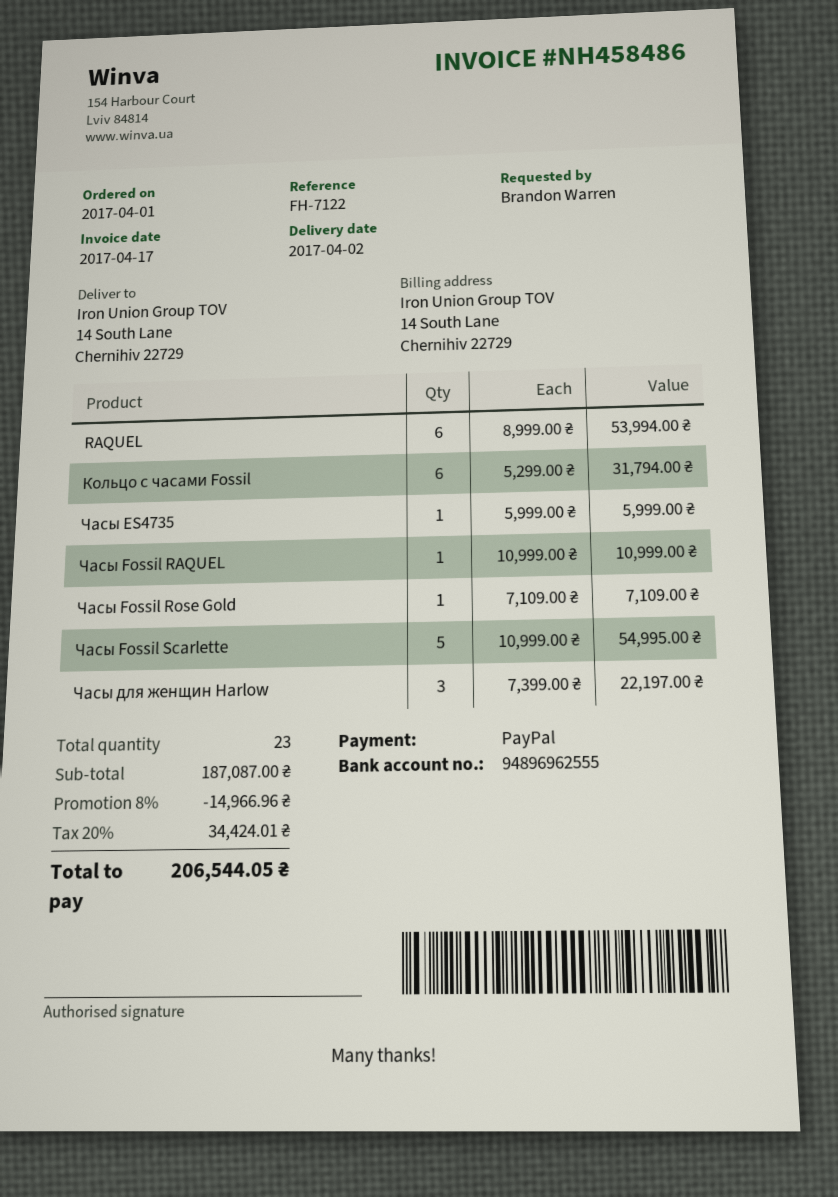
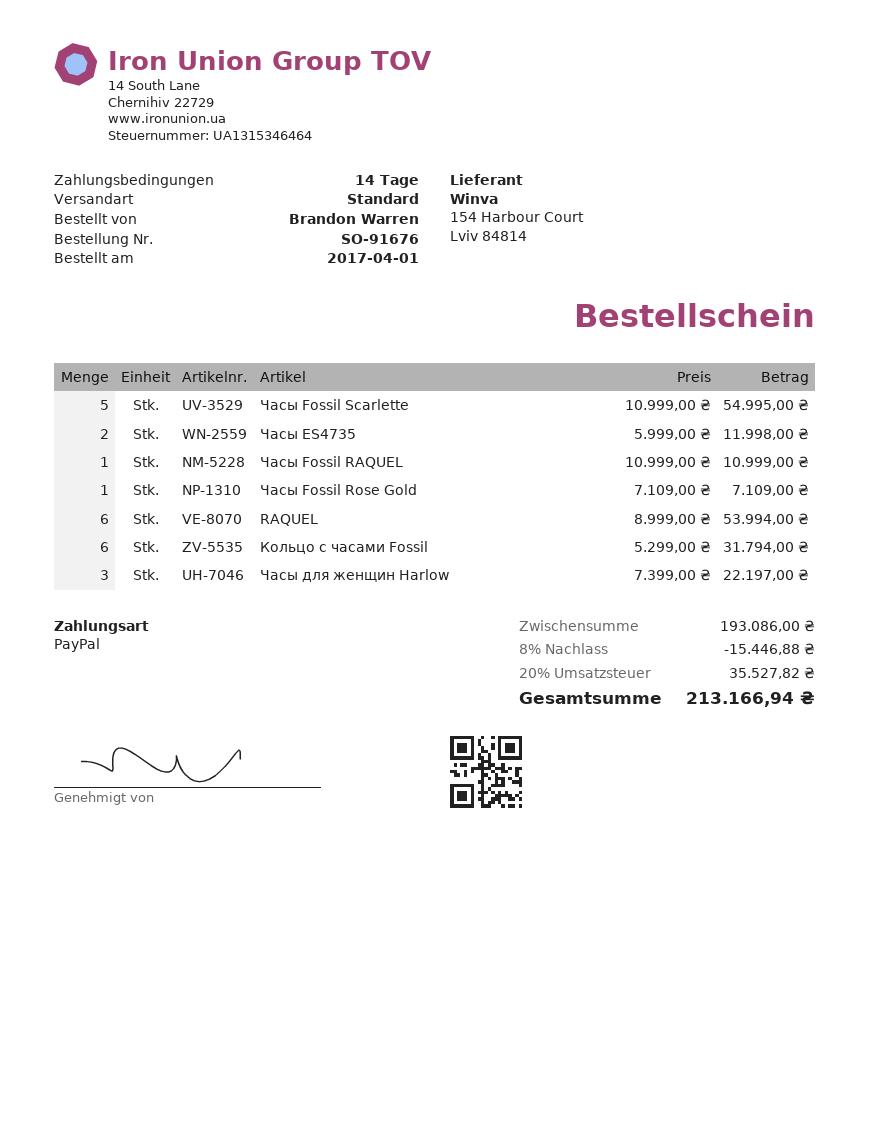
Часы ES4735: 1 x 5999.00 = 5999.00 -> 2 x 5999.00 = 11998.00
subtotal: 187087.00 -> 193086.00
discount: 8% = 14966.96 -> 8% = 15446.88
tax: 20% = 34424.01 -> 20% = 35527.82
total: 206544.05 -> 213166.94

